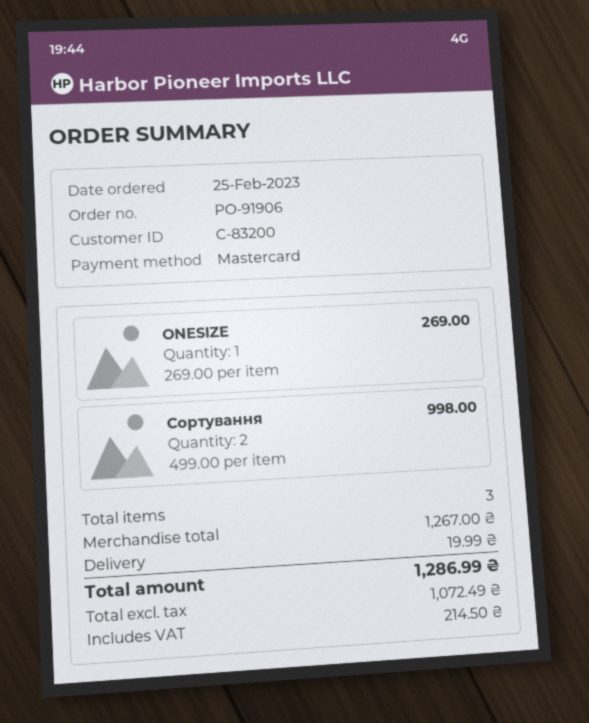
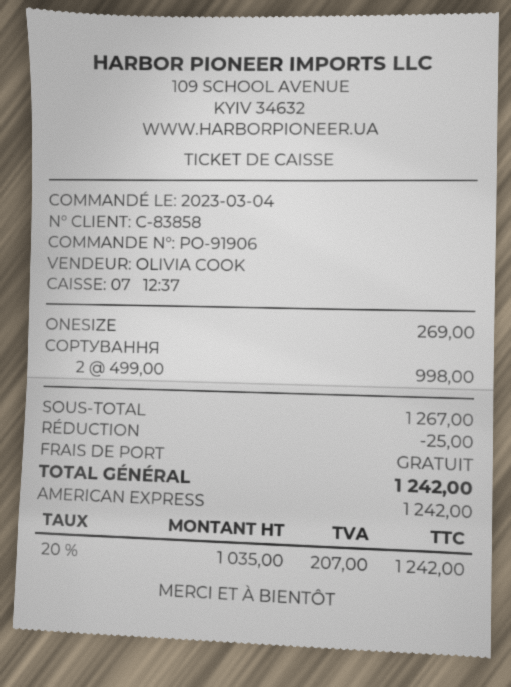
order date: 2023-02-25 -> 2023-03-04
customer number: C-83200 -> C-83858
payment method: Mastercard -> American Express
discount: none -> 25.00
shipping: 19.99 -> 0.00
net: 1072.49 -> 1035.00
tax: 214.50 -> 207.00
total: 1286.99 -> 1242.00

